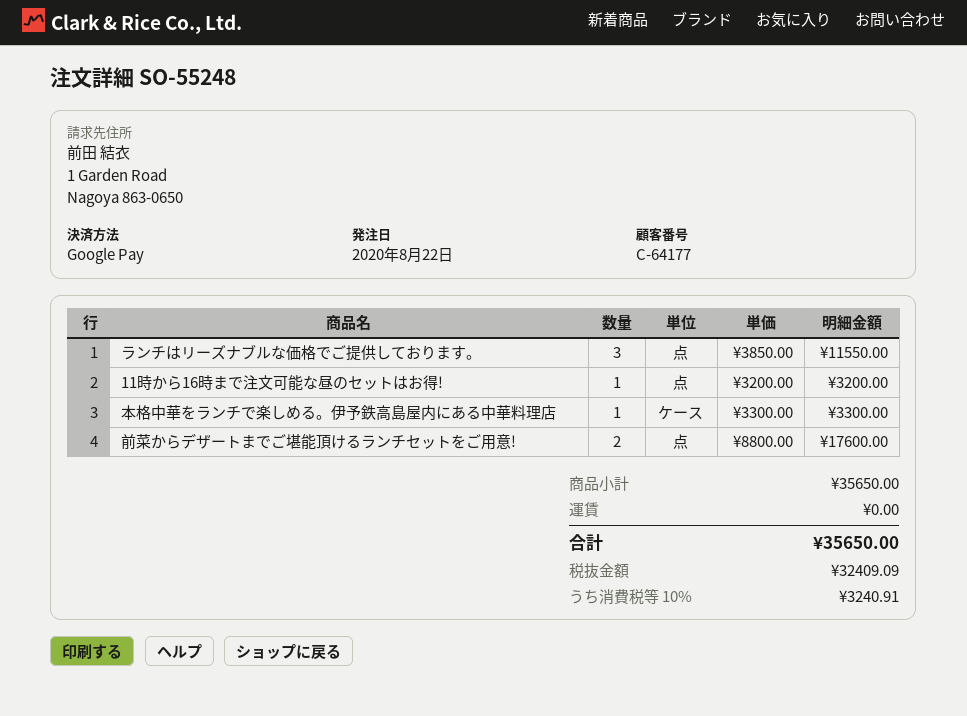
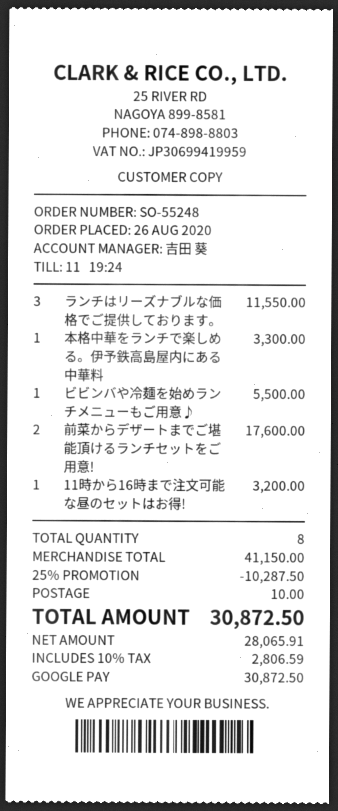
order date: 2020-08-22 -> 2020-08-26
ビビンバや冷麺を始めランチメニューもご用意♪: none -> 1 for 5500.00
subtotal: 35650.00 -> 41150.00
discount: none -> 25% = 10287.50
shipping: 0.00 -> 10.00
net: 32409.09 -> 28065.91
tax: 10% = 3240.91 -> 10% = 2806.59
total: 35650.00 -> 30872.50

